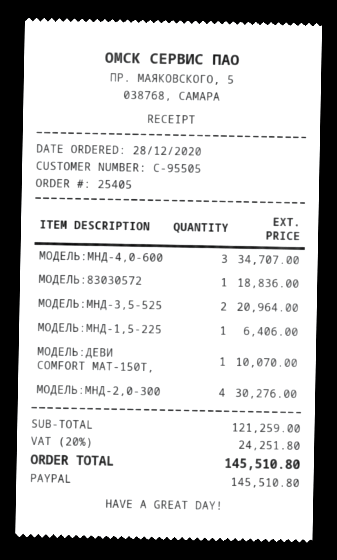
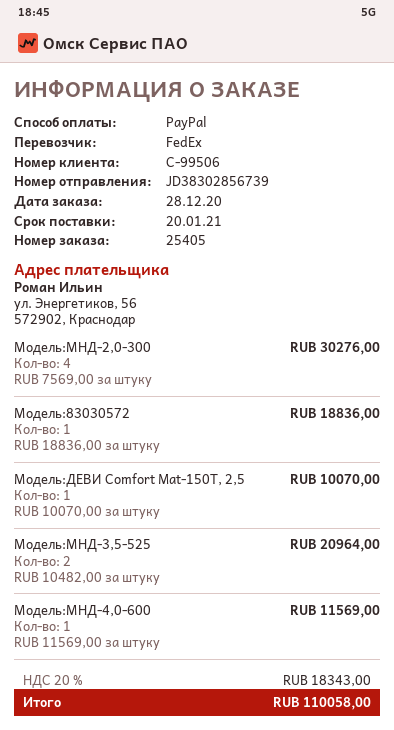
customer number: C-95505 -> C-99506
МОДЕЛЬ:МНД-4,0-600: 3 for 34707.00 -> 1 for 11569.00
МОДЕЛЬ:МНД-1,5-225: 1 for 6406.00 -> none
tax: 20% = 24251.80 -> 20% = 18343.00
total: 145510.80 -> 110058.00

